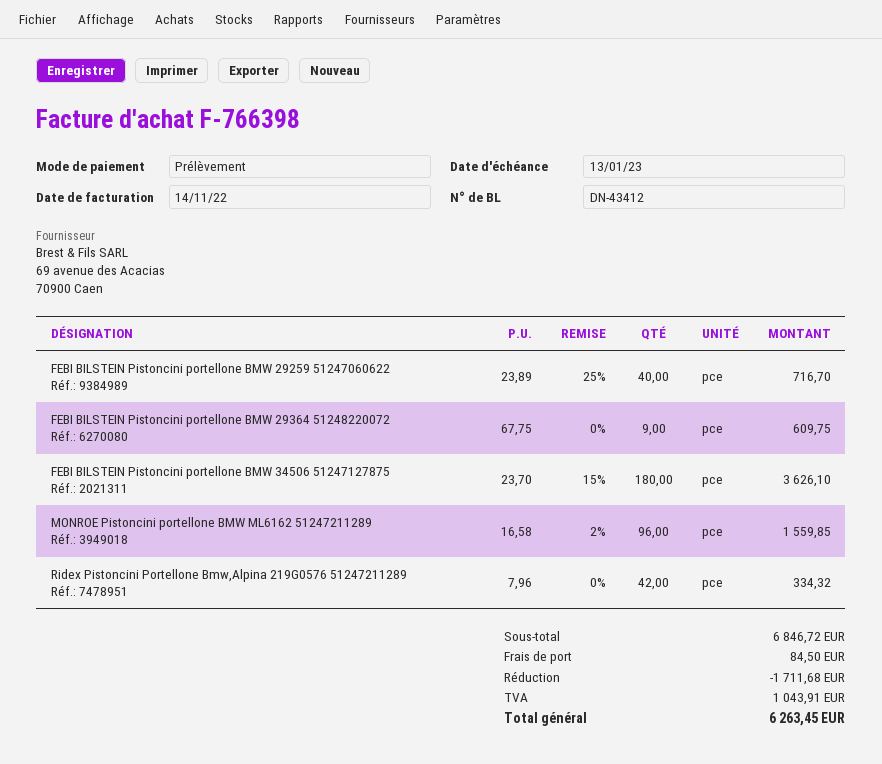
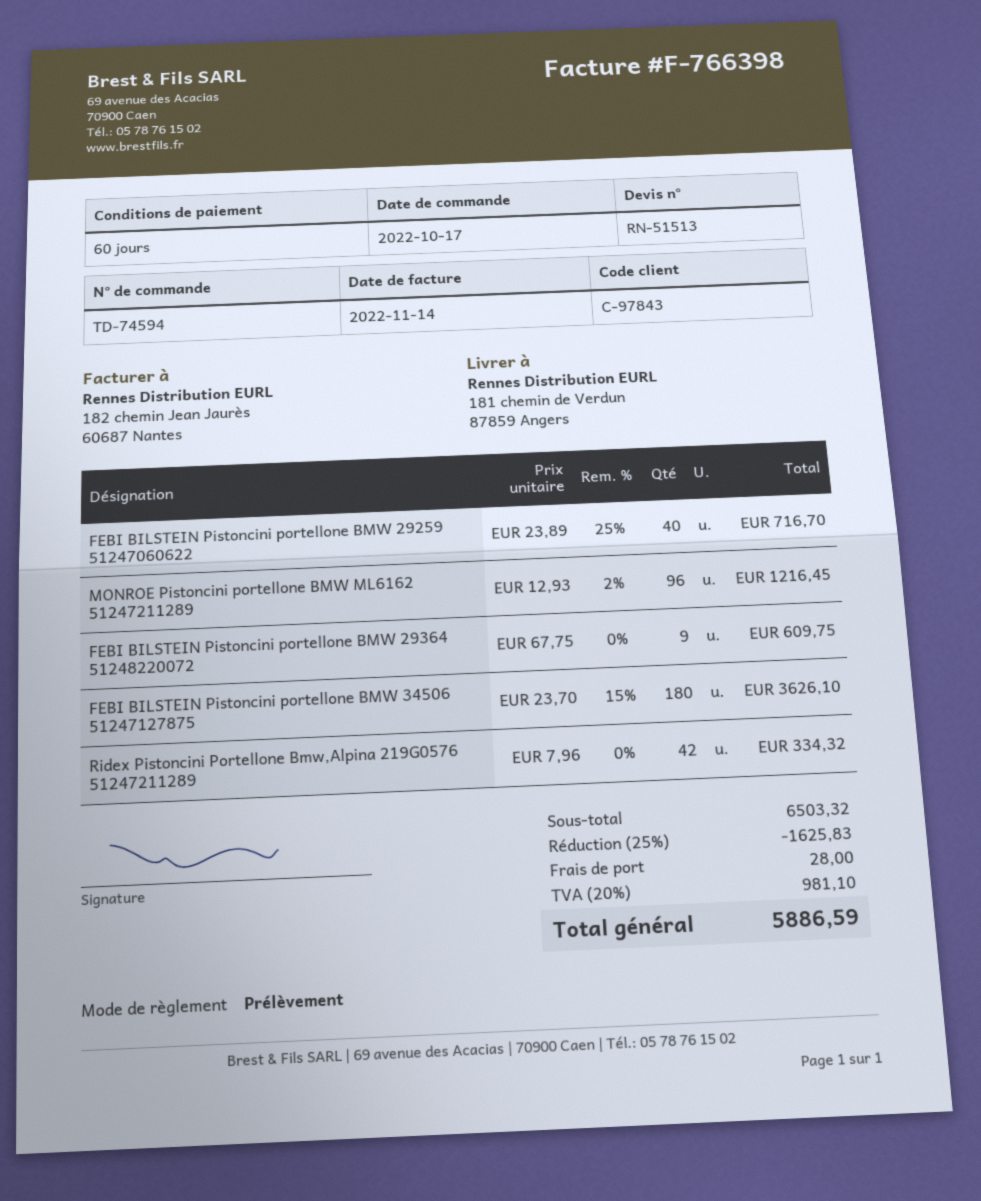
MONROE Pistoncini portellone BMW ML6162 51247211289: 96 x 16.58 - 2% = 1559.85 -> 96 x 12.93 - 2% = 1216.45
subtotal: 6846.72 -> 6503.32
discount: 1711.68 -> 1625.83
shipping: 84.50 -> 28.00
tax: 1043.91 -> 981.10
total: 6263.45 -> 5886.59

